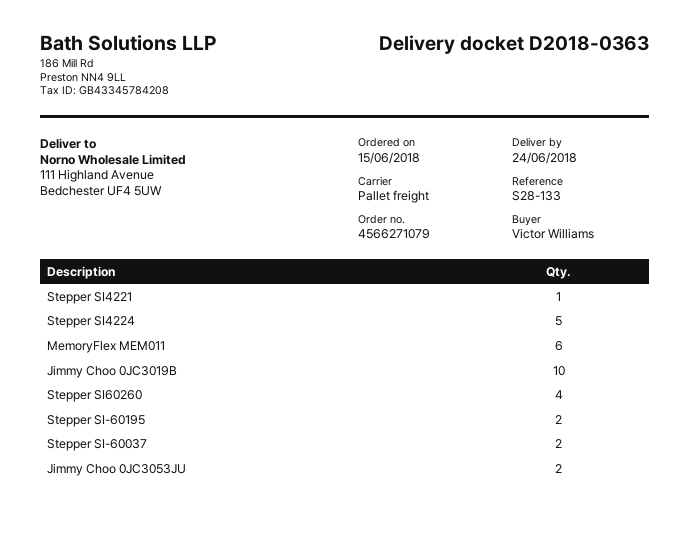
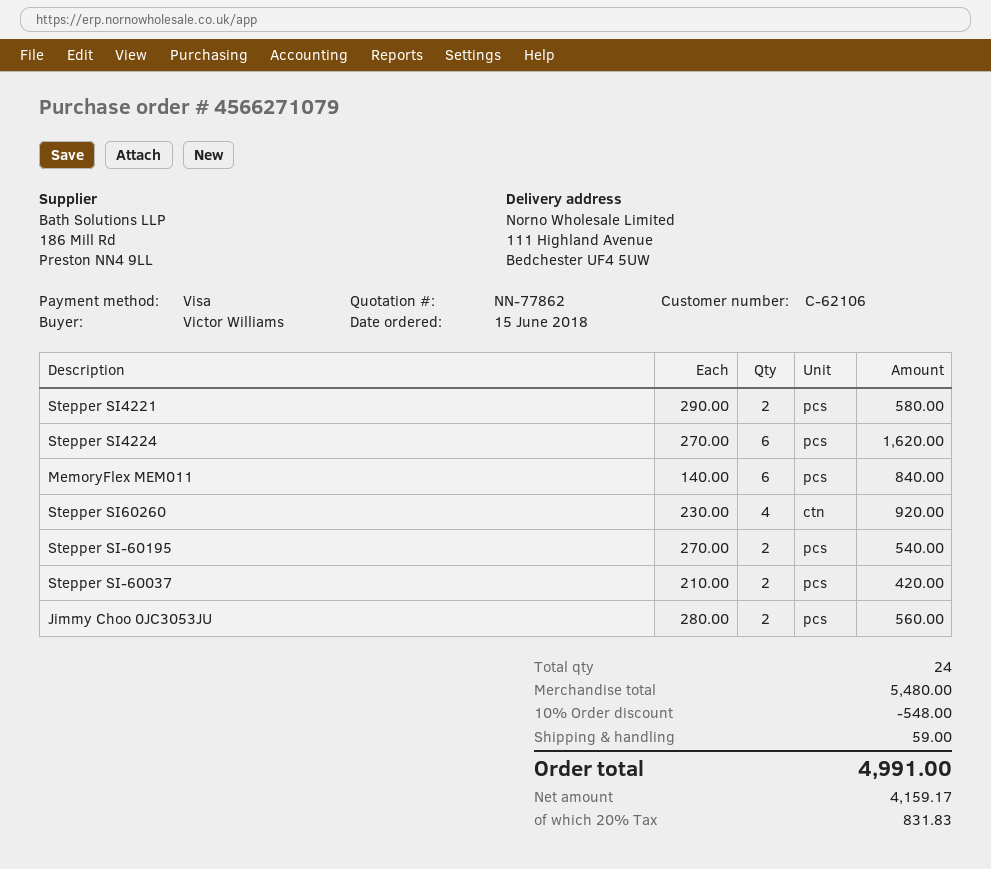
Stepper SI4221: 1 -> 2
Stepper SI4224: 5 -> 6
Jimmy Choo 0JC3019B: 10 -> none

